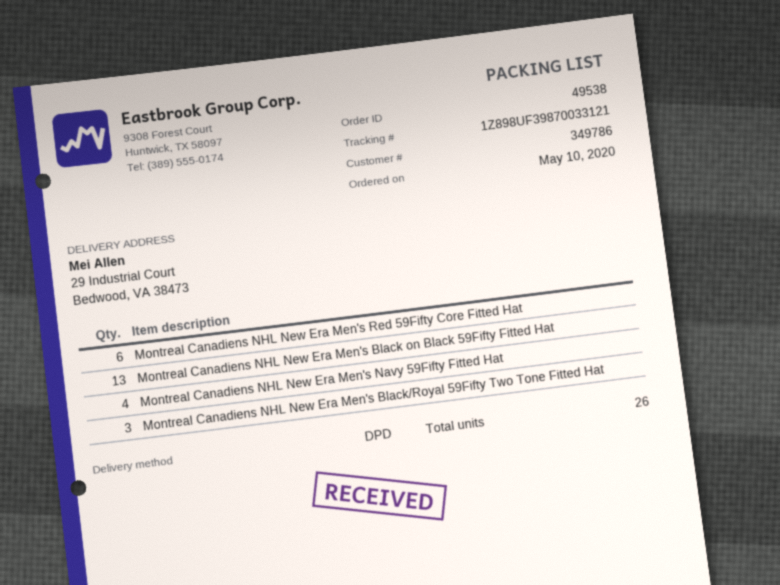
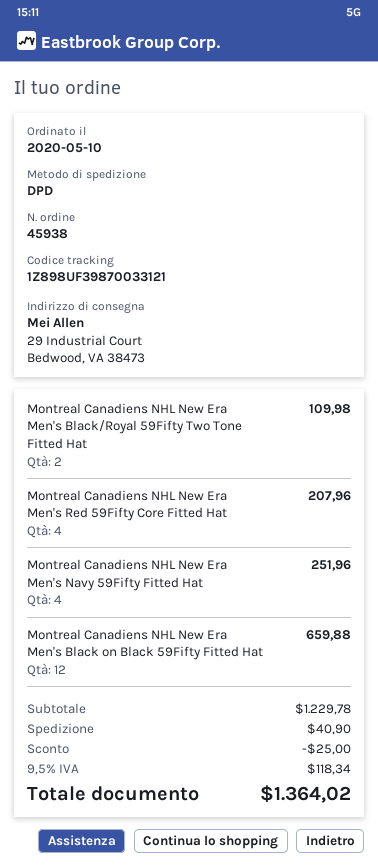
order number: 49538 -> 45938
Montreal Canadiens NHL New Era Men's Red 59Fifty Core Fitted Hat: 6 -> 4
Montreal Canadiens NHL New Era Men's Black on Black 59Fifty Fitted Hat: 13 -> 12
Montreal Canadiens NHL New Era Men's Black/Royal 59Fifty Two Tone Fitted Hat: 3 -> 2

